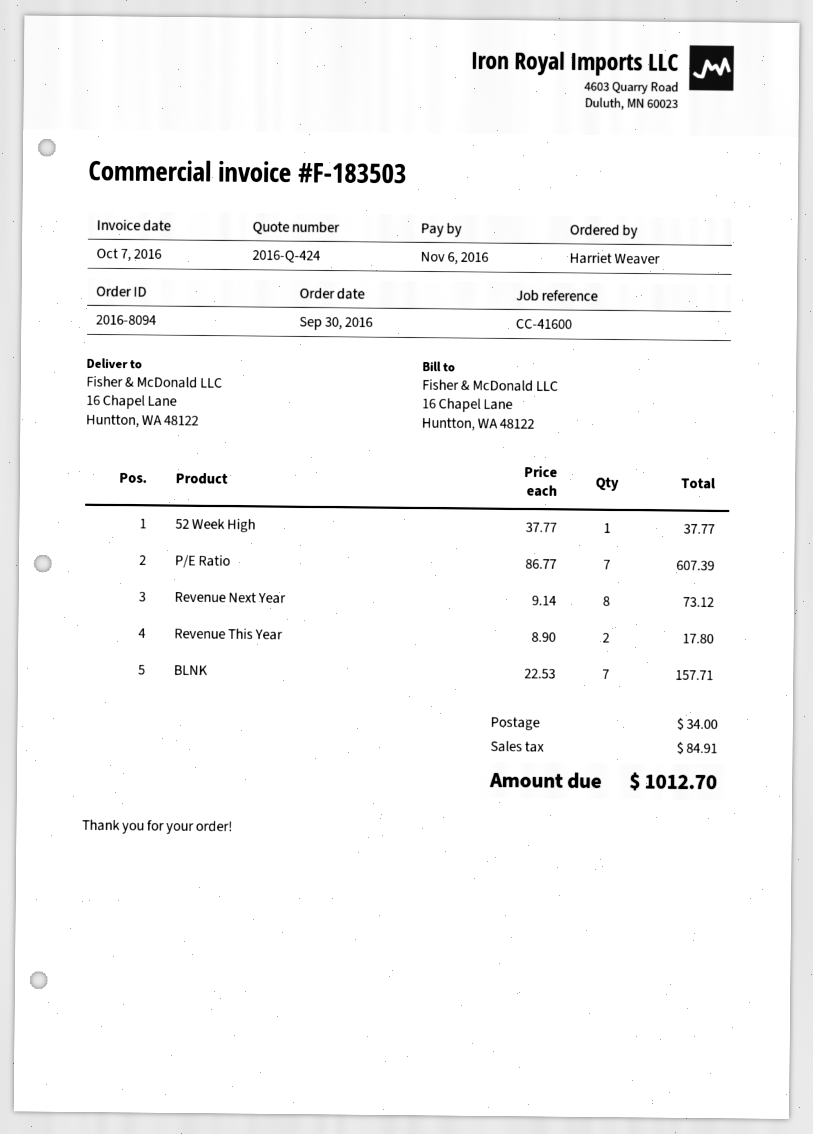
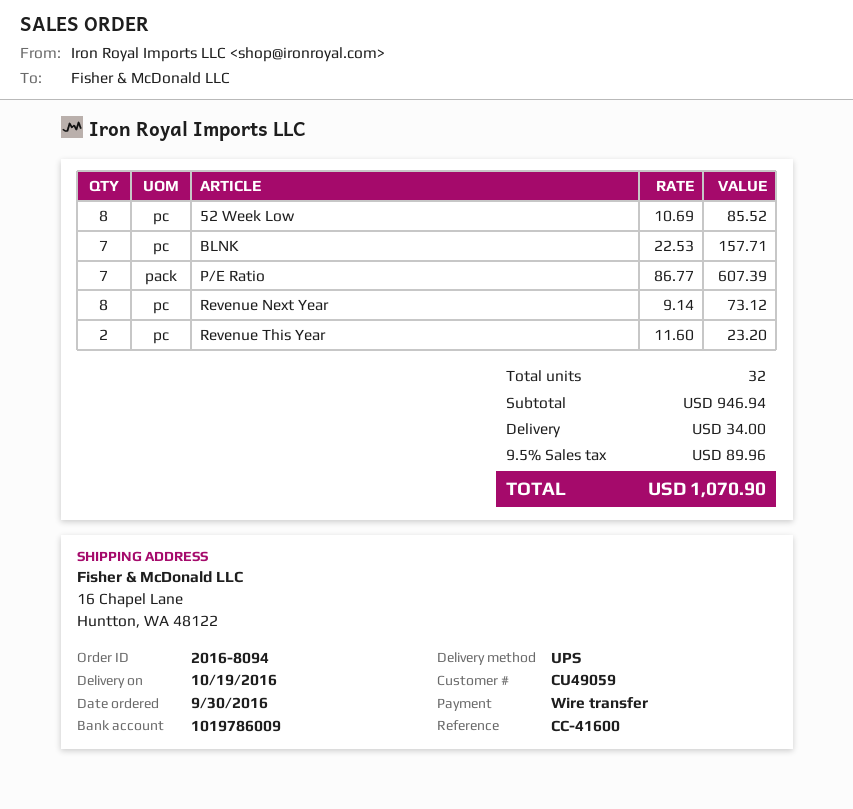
52 Week High: 1 x 37.77 = 37.77 -> none
Revenue This Year: 2 x 8.90 = 17.80 -> 2 x 11.60 = 23.20
52 Week Low: none -> 8 x 10.69 = 85.52
tax: 84.91 -> 89.96
total: 1012.70 -> 1070.90

